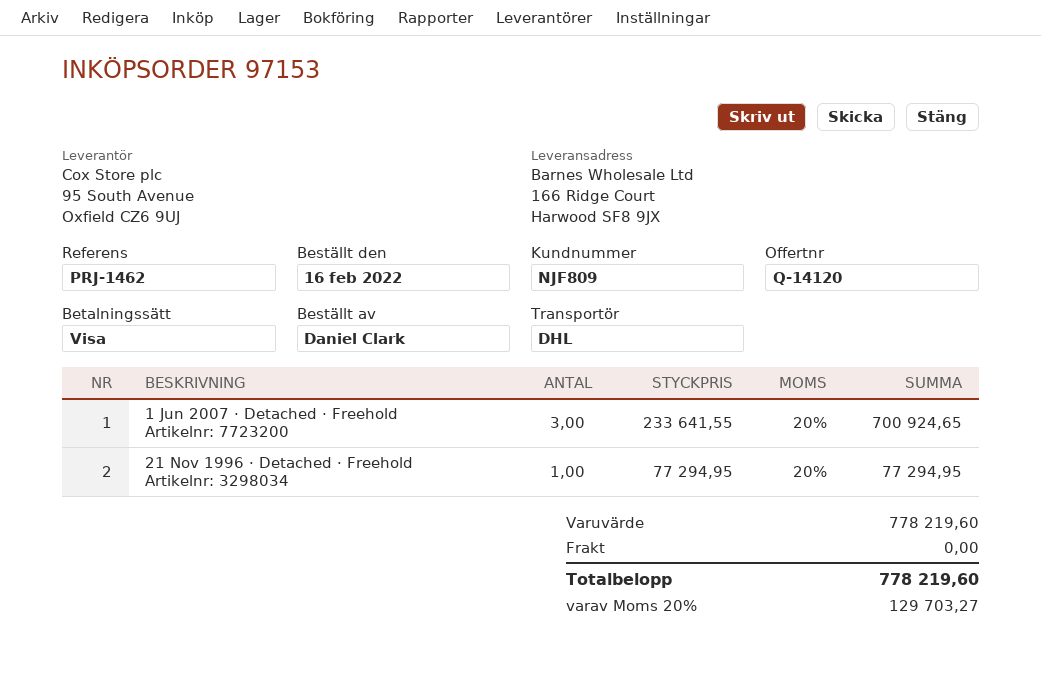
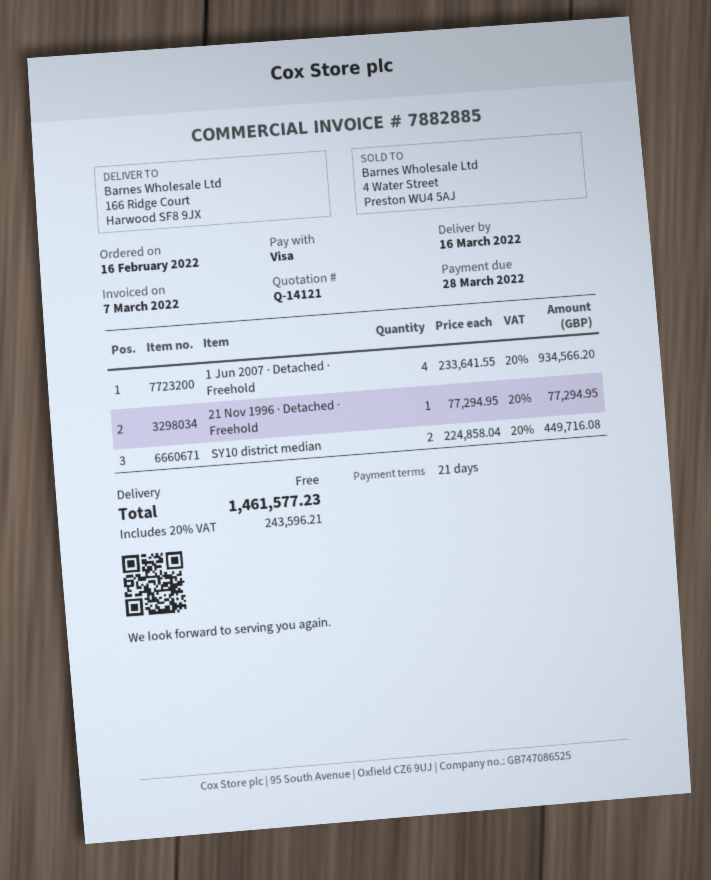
quote number: Q-14120 -> Q-14121
1 Jun 2007 · Detached · Freehold: 3 x 233641.55 = 700924.65 -> 4 x 233641.55 = 934566.20
SY10 district median: none -> 2 x 224858.04 = 449716.08
tax: 20% = 129703.27 -> 20% = 243596.21
total: 778219.60 -> 1461577.23

